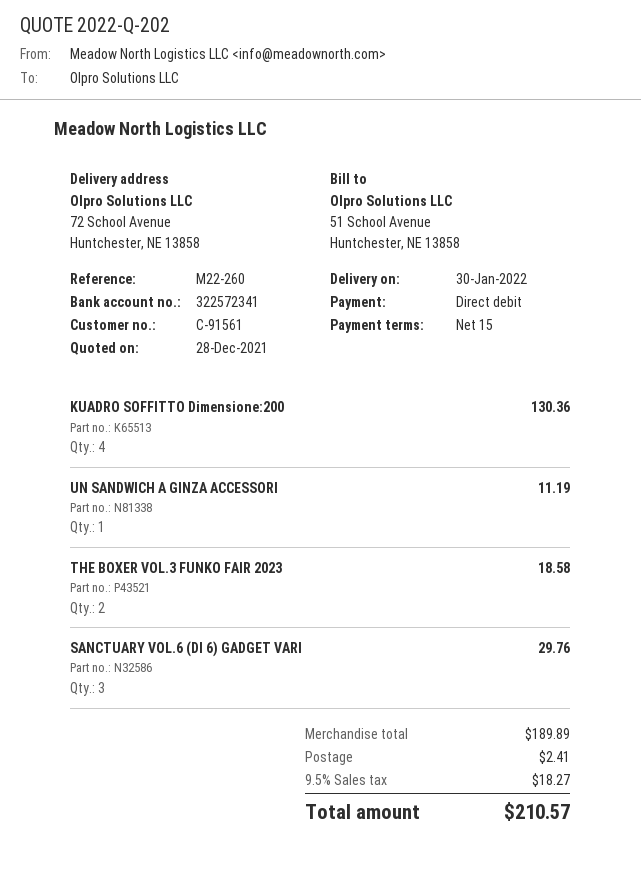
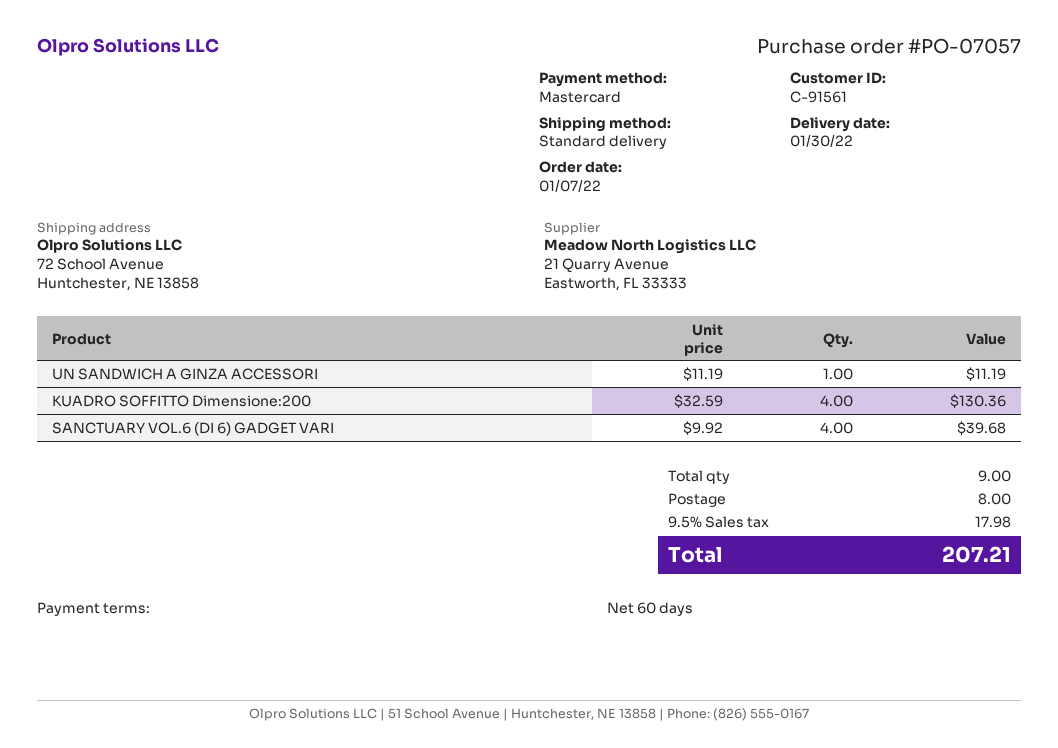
payment terms: 15 days -> 60 days
payment method: direct debit -> Mastercard
THE BOXER VOL.3 FUNKO FAIR 2023: 2 for 18.58 -> none
SANCTUARY VOL.6 (DI 6) GADGET VARI: 3 for 29.76 -> 4 for 39.68
shipping: 2.41 -> 8.00
tax: 9.5% = 18.27 -> 9.5% = 17.98
total: 210.57 -> 207.21

